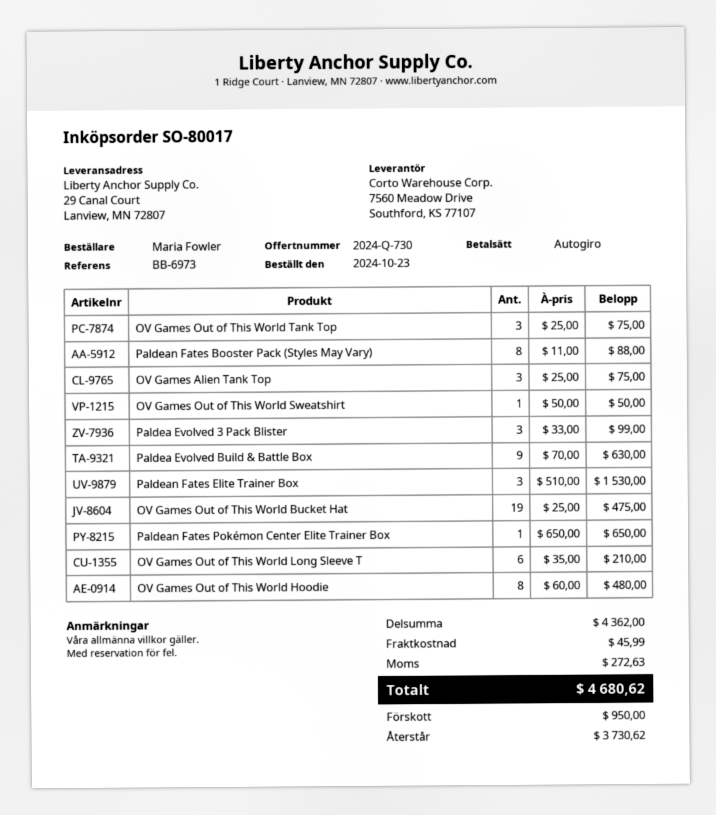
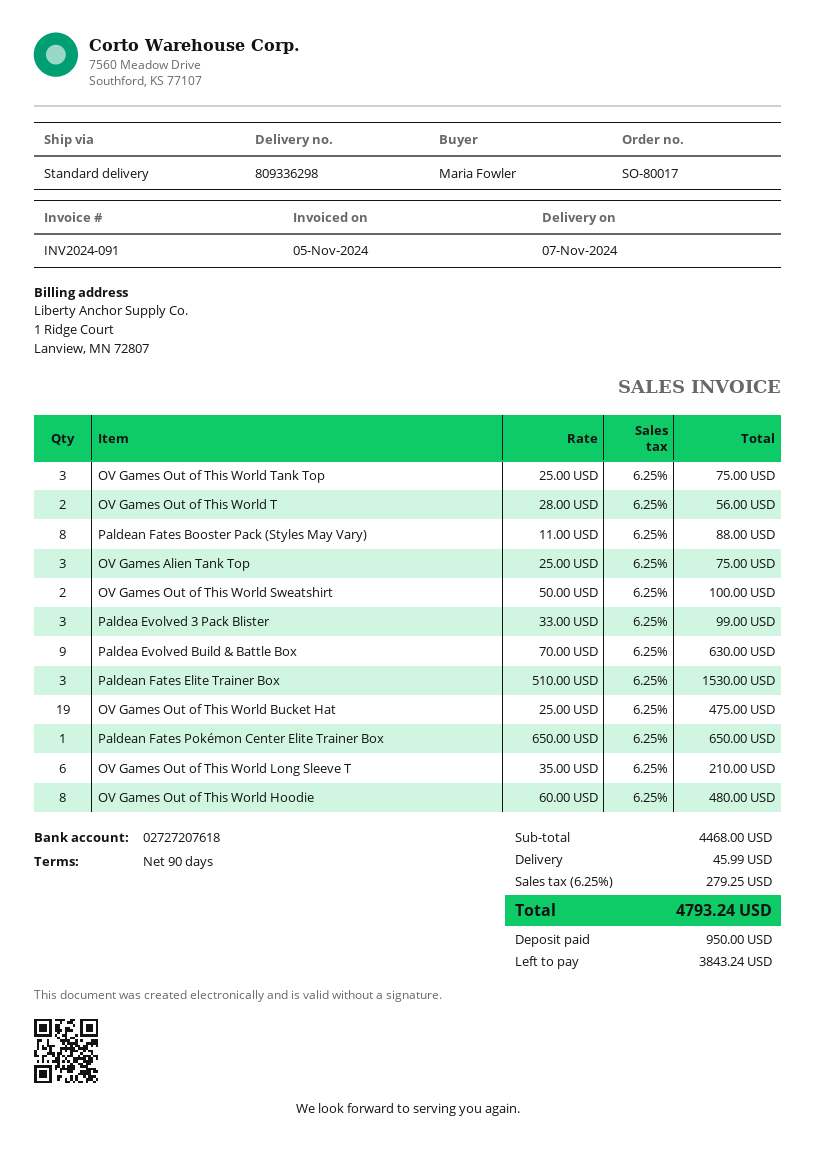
OV Games Out of This World Sweatshirt: 1 x 50.00 = 50.00 -> 2 x 50.00 = 100.00
OV Games Out of This World T: none -> 2 x 28.00 = 56.00
subtotal: 4362.00 -> 4468.00
tax: 272.63 -> 279.25
total: 4680.62 -> 4793.24
balance: 3730.62 -> 3843.24

